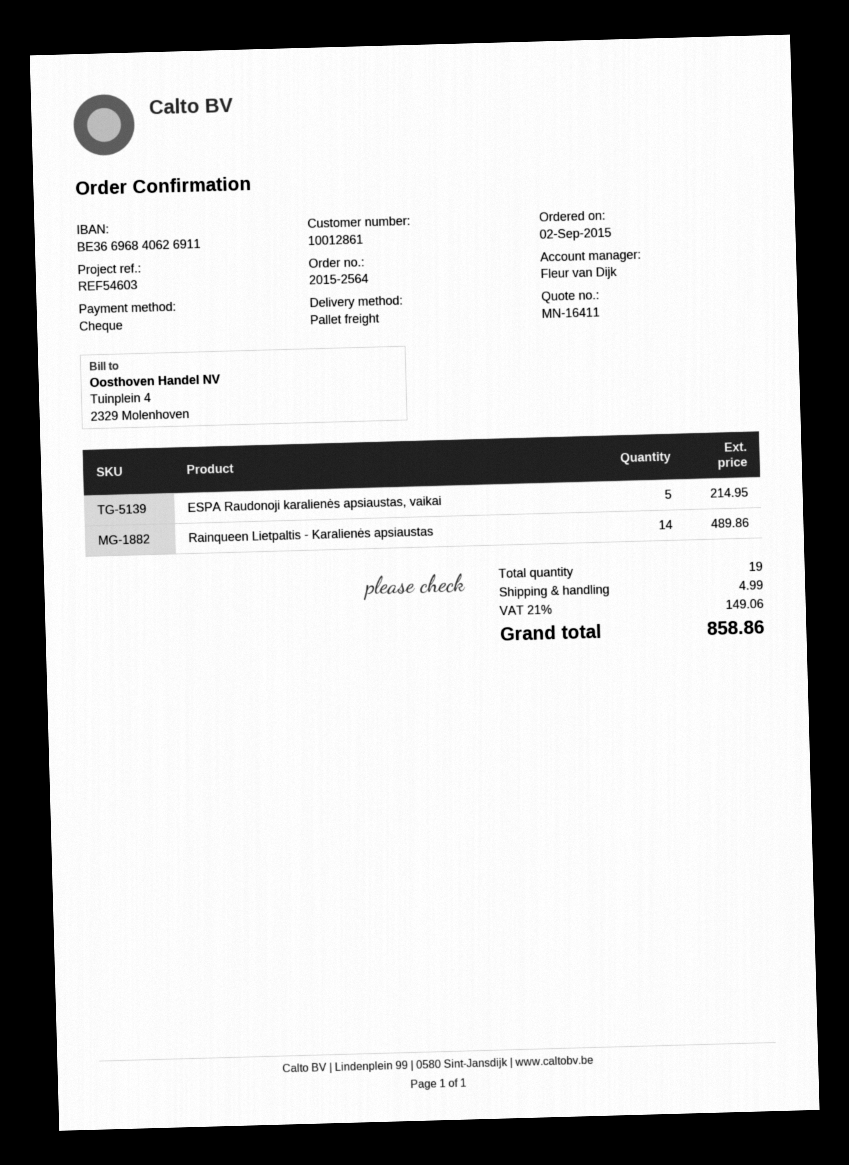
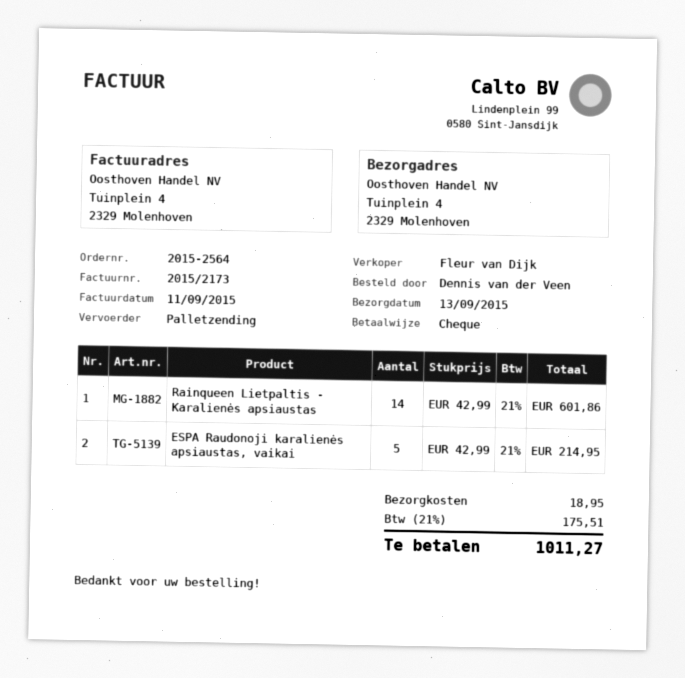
Rainqueen Lietpaltis - Karalienės apsiaustas: 14 for 489.86 -> 14 for 601.86
shipping: 4.99 -> 18.95
tax: 21% = 149.06 -> 21% = 175.51
total: 858.86 -> 1011.27

